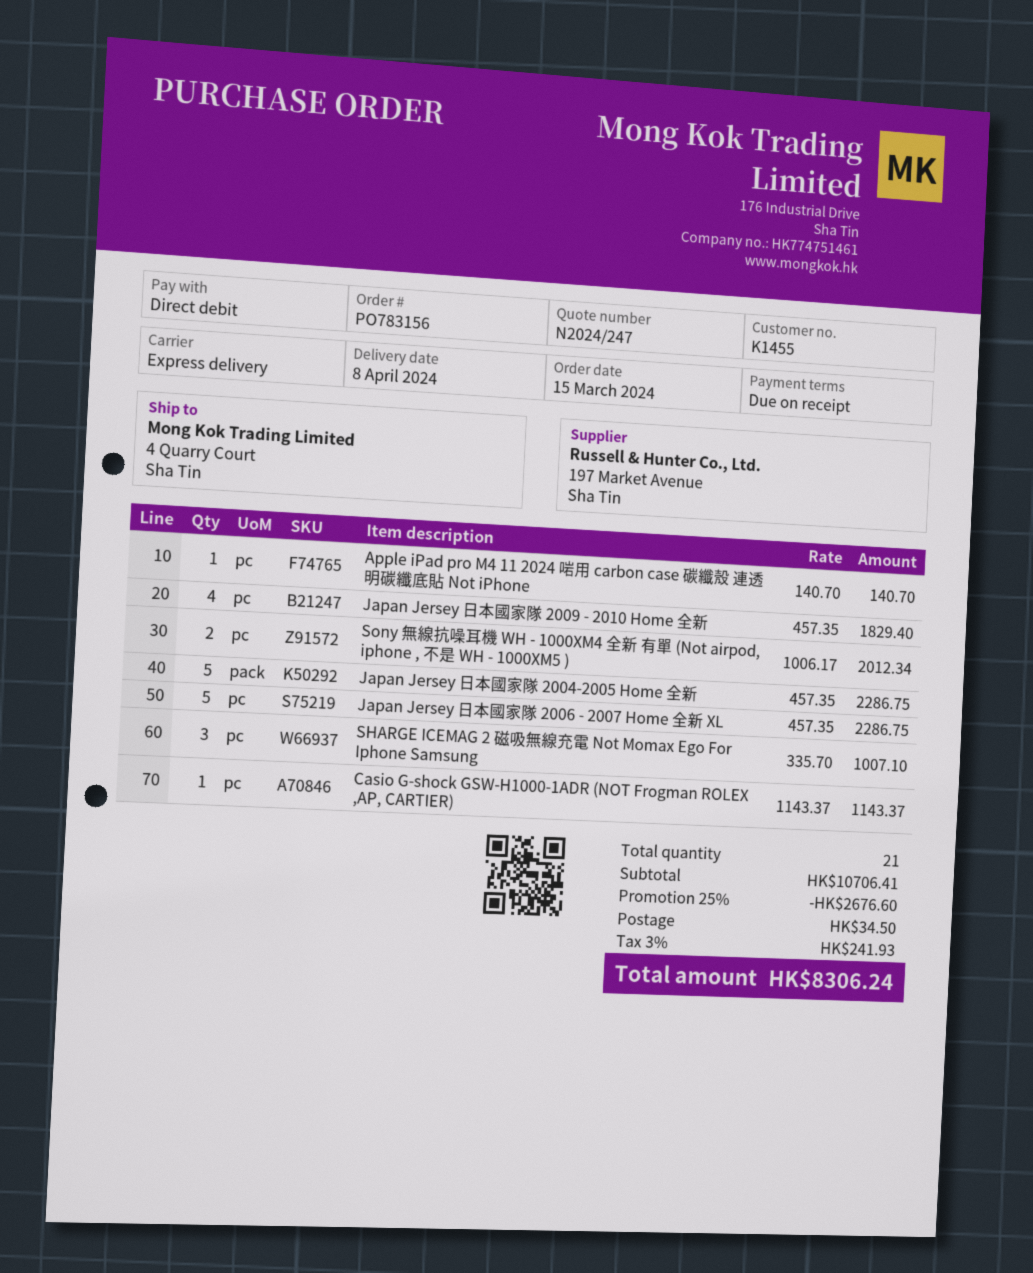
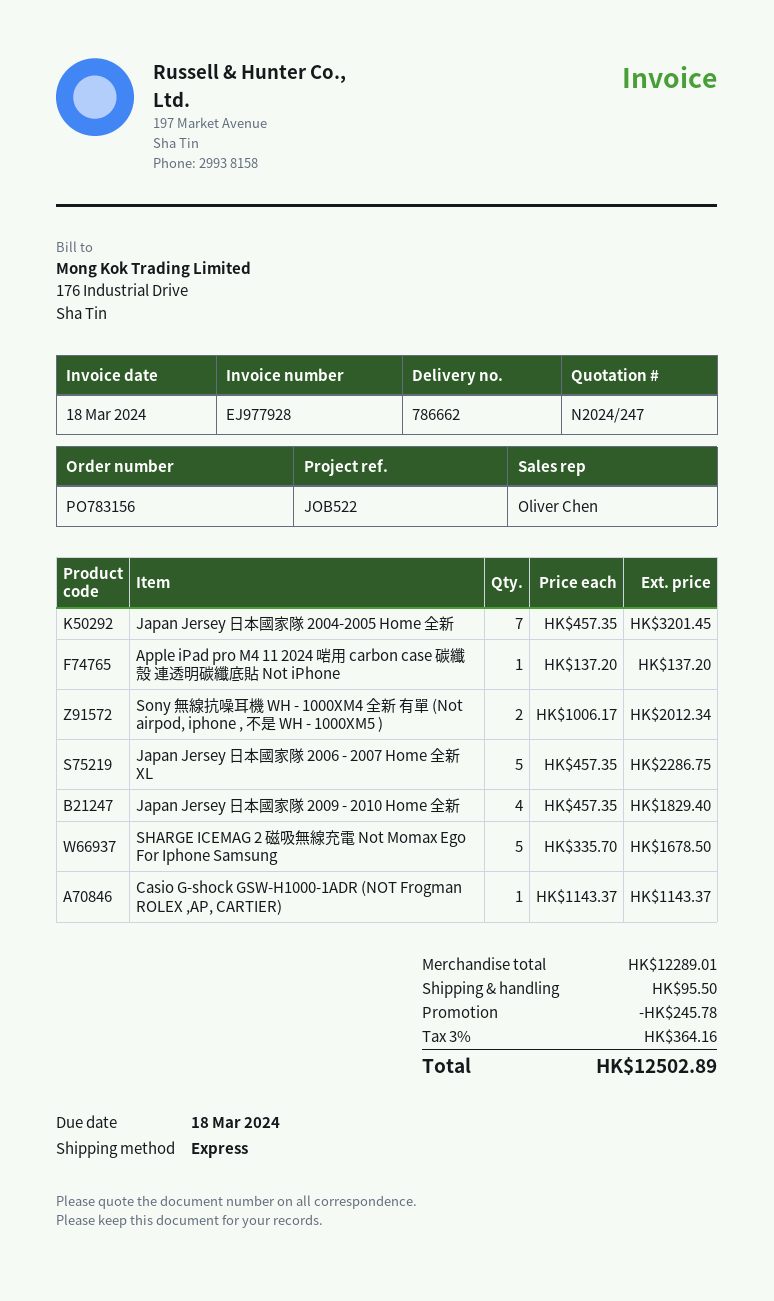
Apple iPad pro M4 11 2024 啱用 carbon case 碳纖殼 連透明碳纖底貼 Not iPhone: 1 x 140.70 = 140.70 -> 1 x 137.20 = 137.20
Japan Jersey 日本國家隊 2004-2005 Home 全新: 5 x 457.35 = 2286.75 -> 7 x 457.35 = 3201.45
SHARGE ICEMAG 2 磁吸無線充電 Not Momax Ego For Iphone Samsung: 3 x 335.70 = 1007.10 -> 5 x 335.70 = 1678.50
subtotal: 10706.41 -> 12289.01
discount: 2676.60 -> 245.78
shipping: 34.50 -> 95.50
tax: 3% = 241.93 -> 3% = 364.16
total: 8306.24 -> 12502.89

